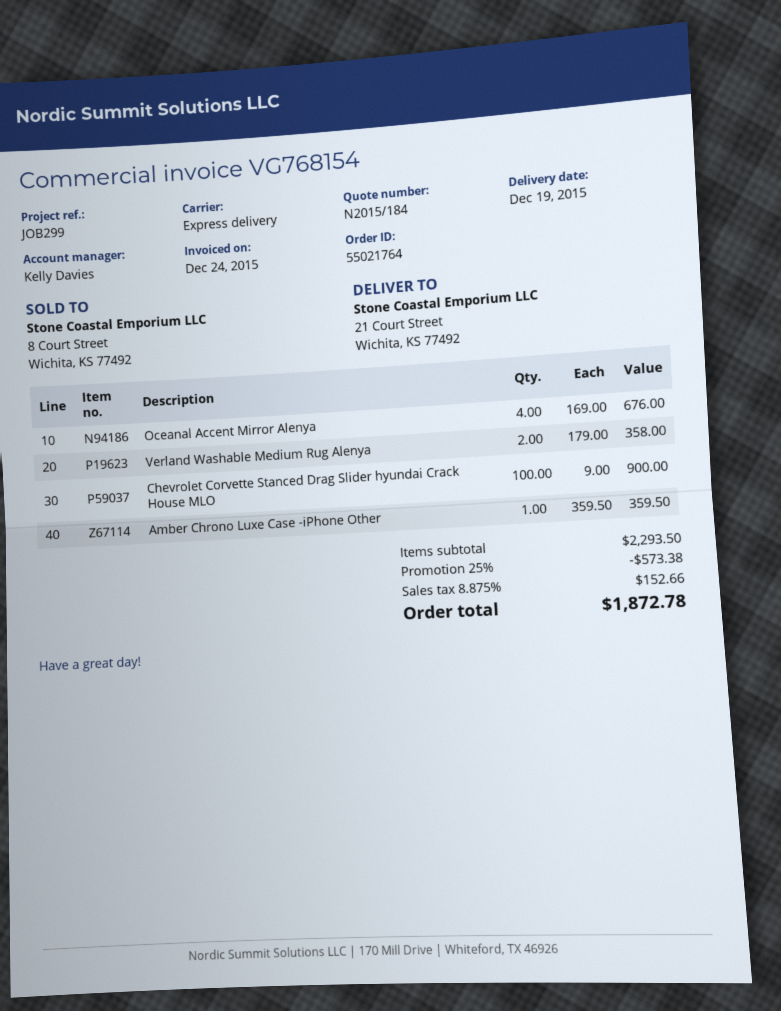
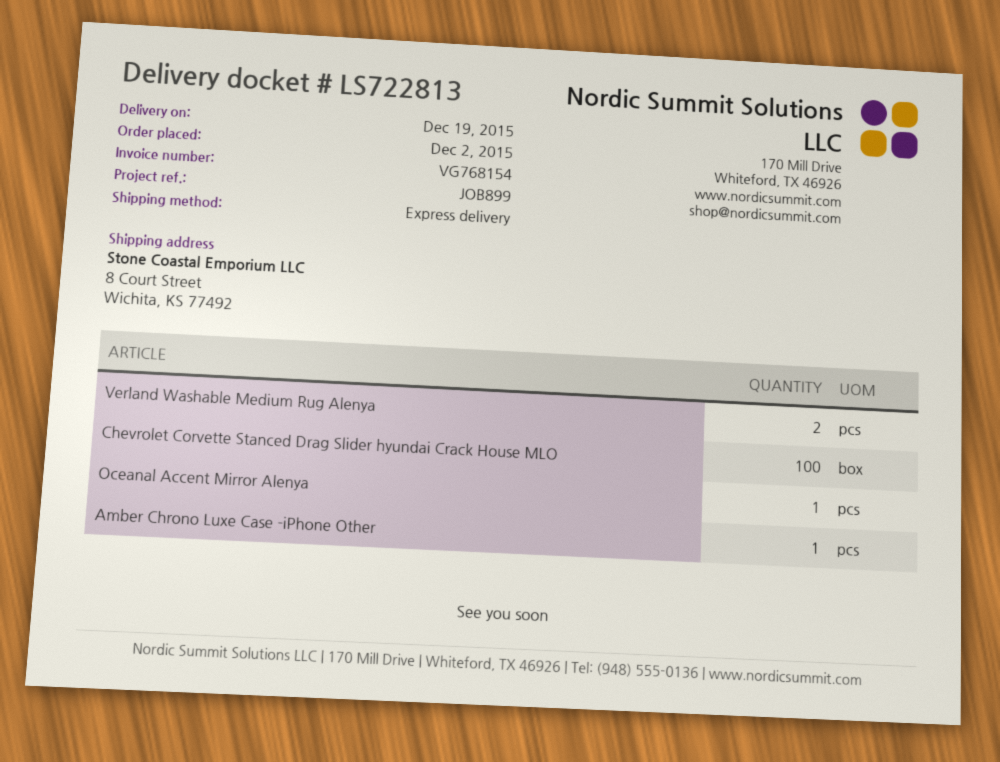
reference: JOB299 -> JOB899
ship to: 21 Court Street, Wichita, KS 77492 -> 8 Court Street, Wichita, KS 77492
Oceanal Accent Mirror Alenya: 4 -> 1

